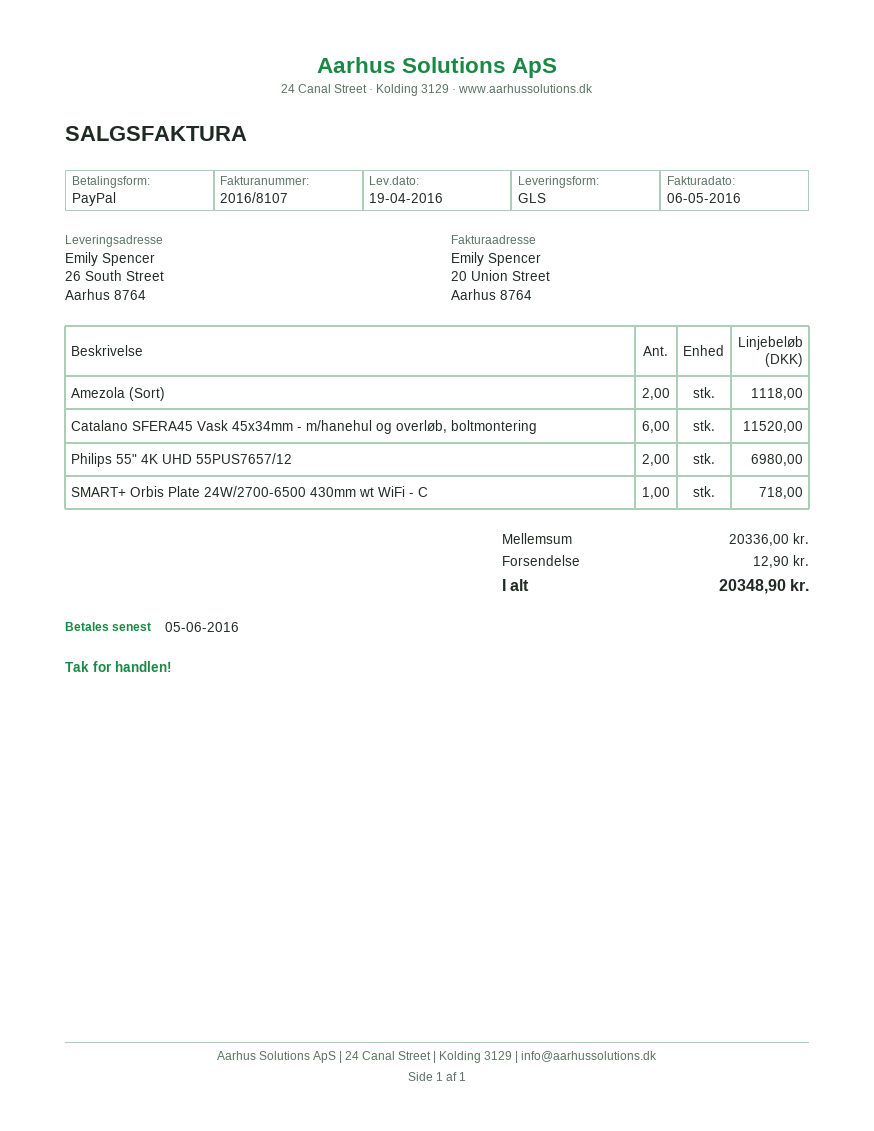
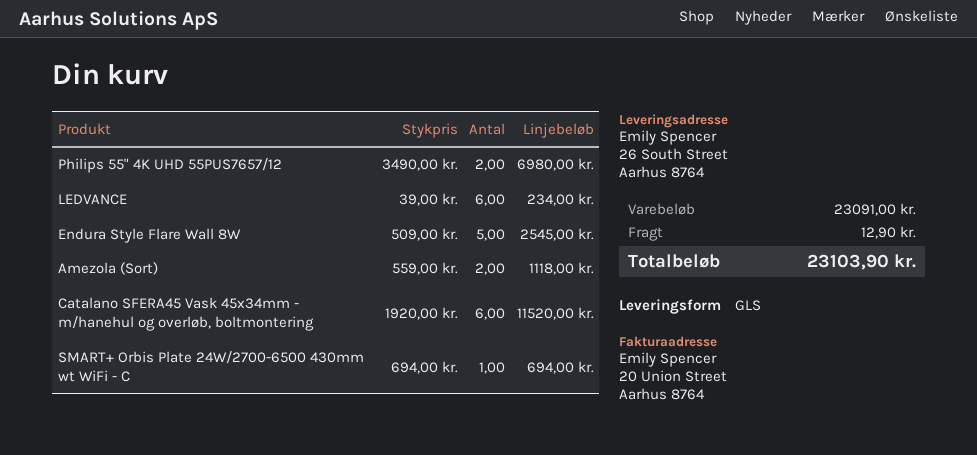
SMART+ Orbis Plate 24W/2700-6500 430mm wt WiFi - C: 1 for 718.00 -> 1 for 694.00
LEDVANCE: none -> 6 for 234.00
Endura Style Flare Wall 8W: none -> 5 for 2545.00
subtotal: 20336.00 -> 23091.00
total: 20348.90 -> 23103.90

